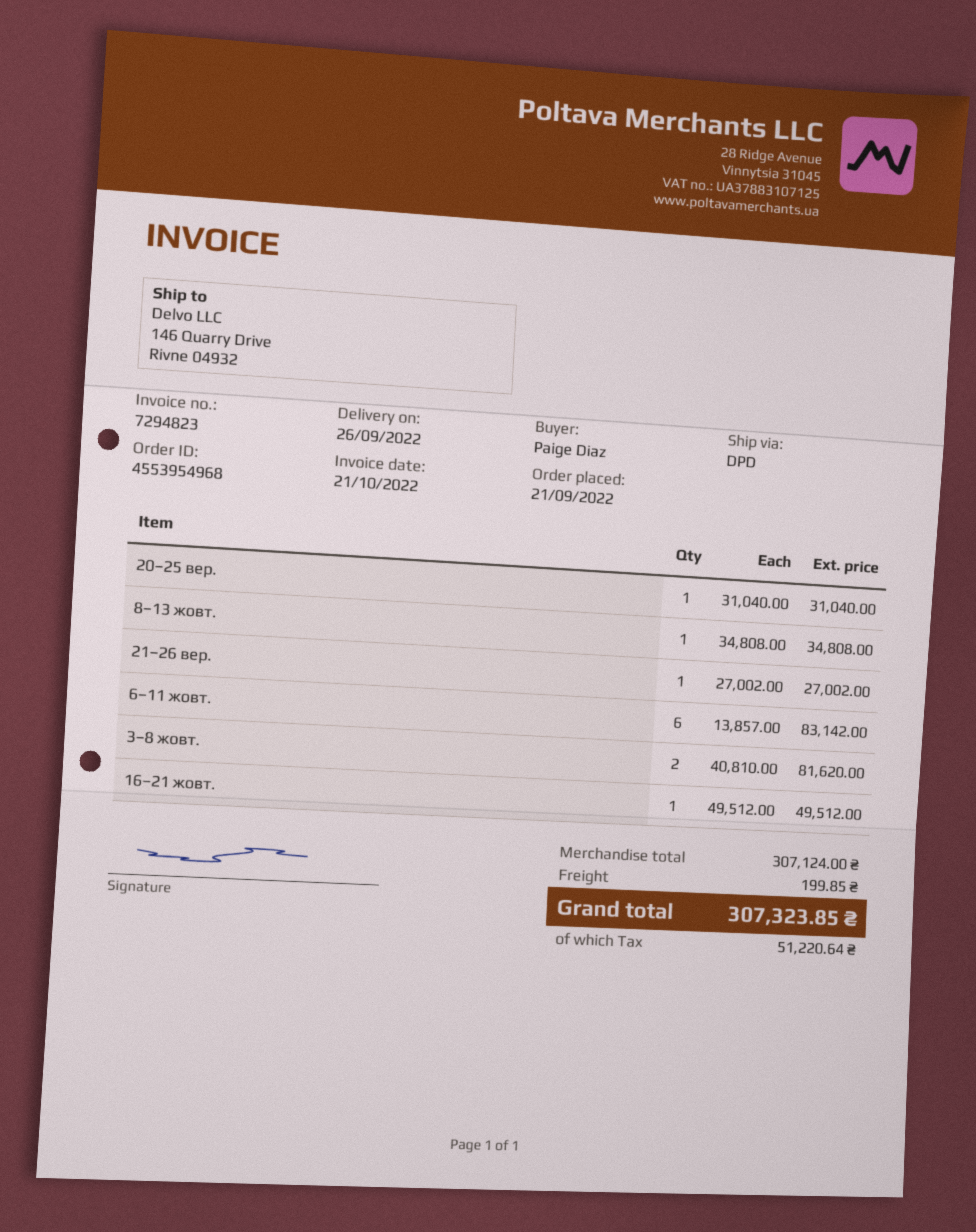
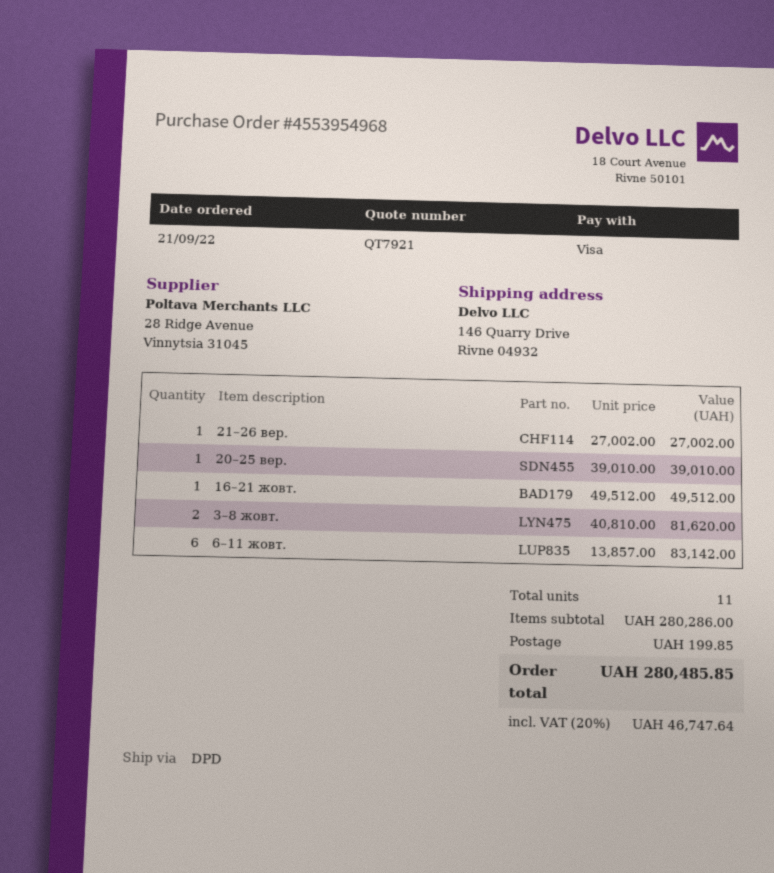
20–25 вер.: 1 x 31040.00 = 31040.00 -> 1 x 39010.00 = 39010.00
8–13 жовт.: 1 x 34808.00 = 34808.00 -> none
subtotal: 307124.00 -> 280286.00
tax: 51220.64 -> 46747.64
total: 307323.85 -> 280485.85

